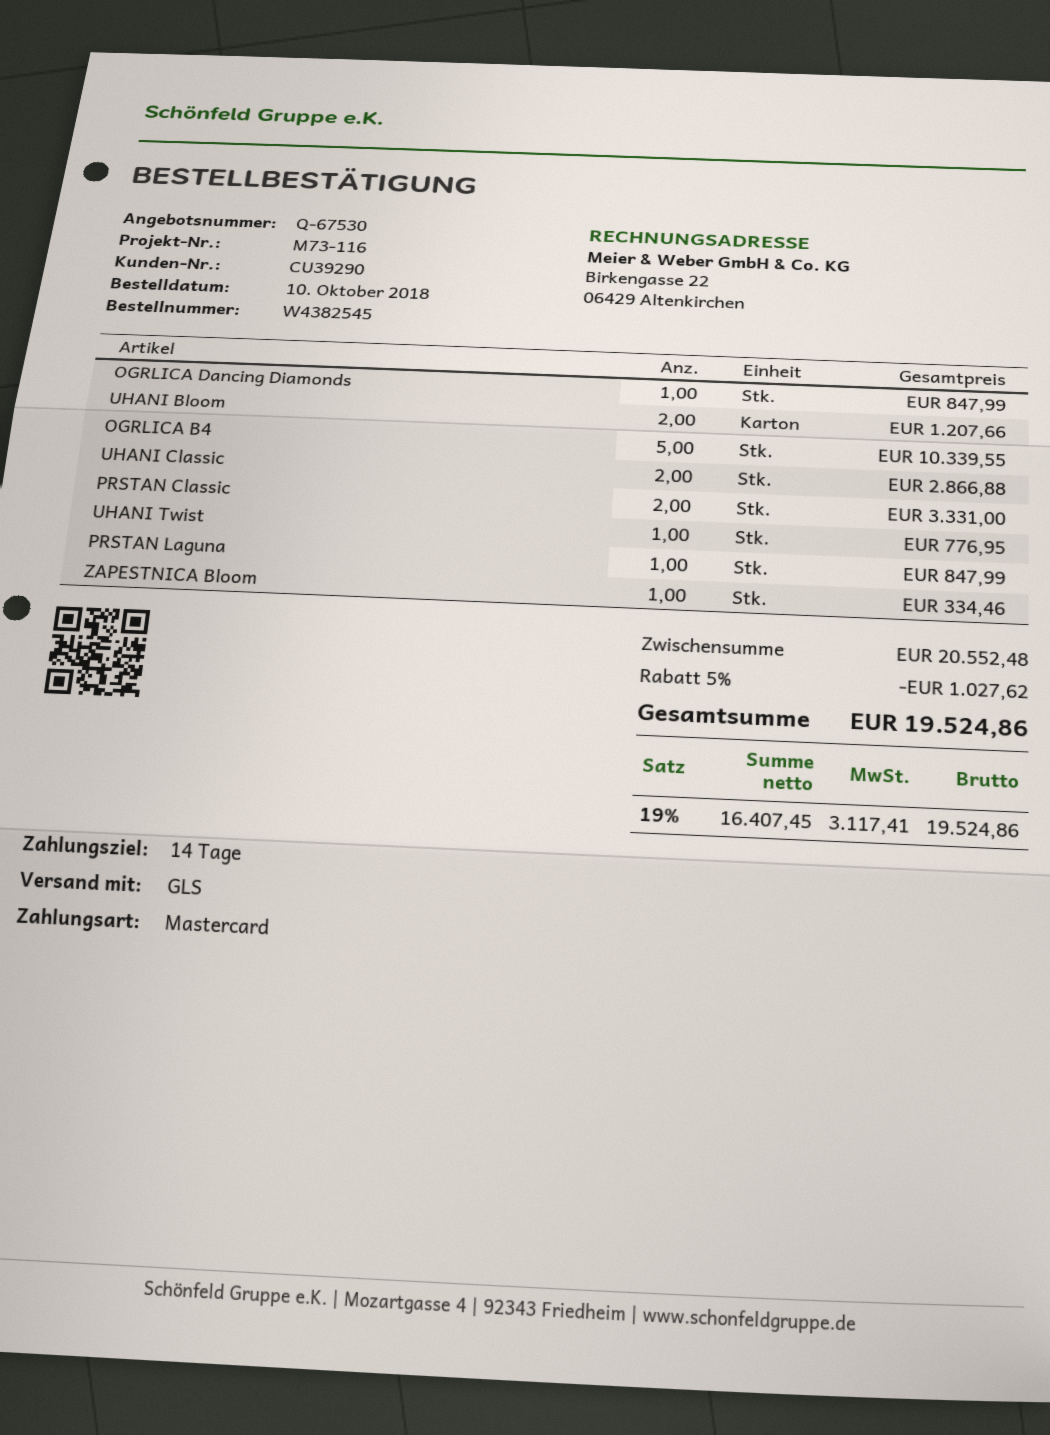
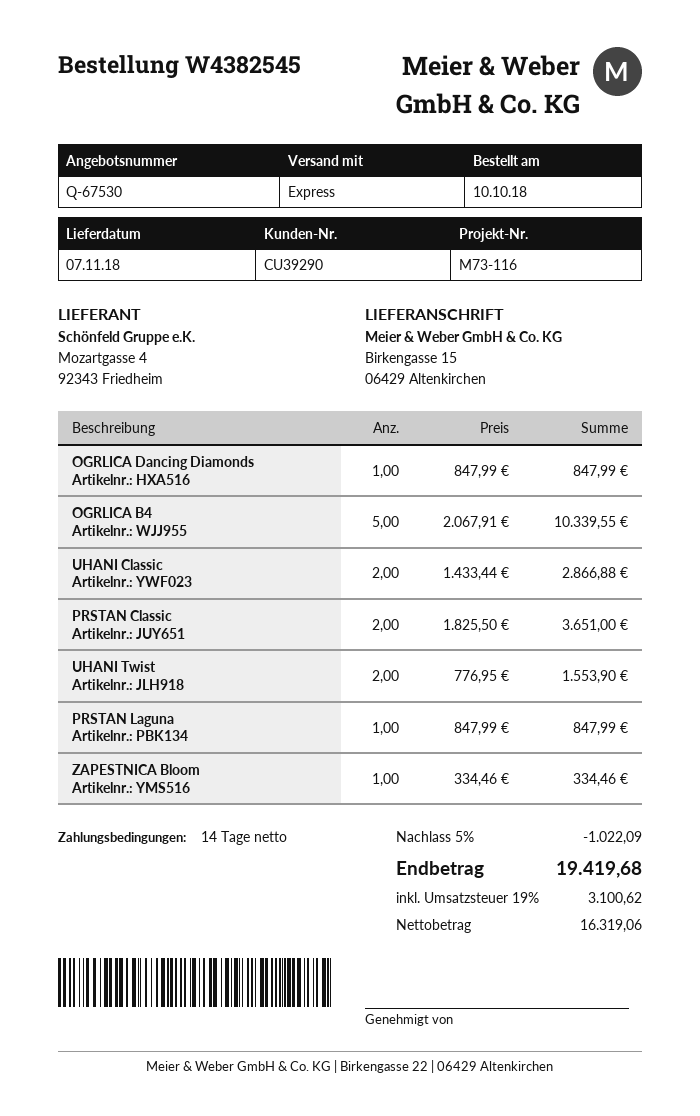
shipping method: GLS -> express
UHANI Bloom: 2 for 1207.66 -> none
PRSTAN Classic: 2 for 3331.00 -> 2 for 3651.00
UHANI Twist: 1 for 776.95 -> 2 for 1553.90
discount: 5% = 1027.62 -> 5% = 1022.09
net: 16407.45 -> 16319.06
tax: 19% = 3117.41 -> 19% = 3100.62
total: 19524.86 -> 19419.68

